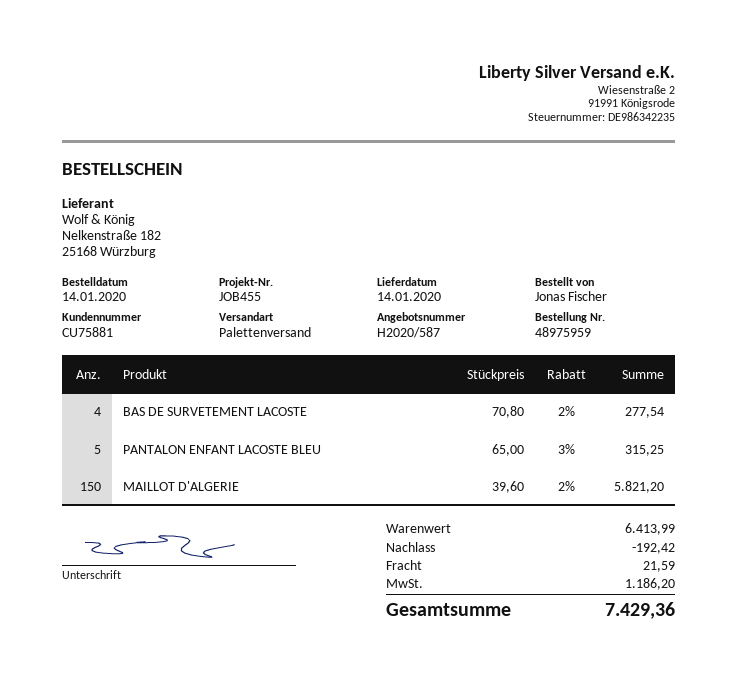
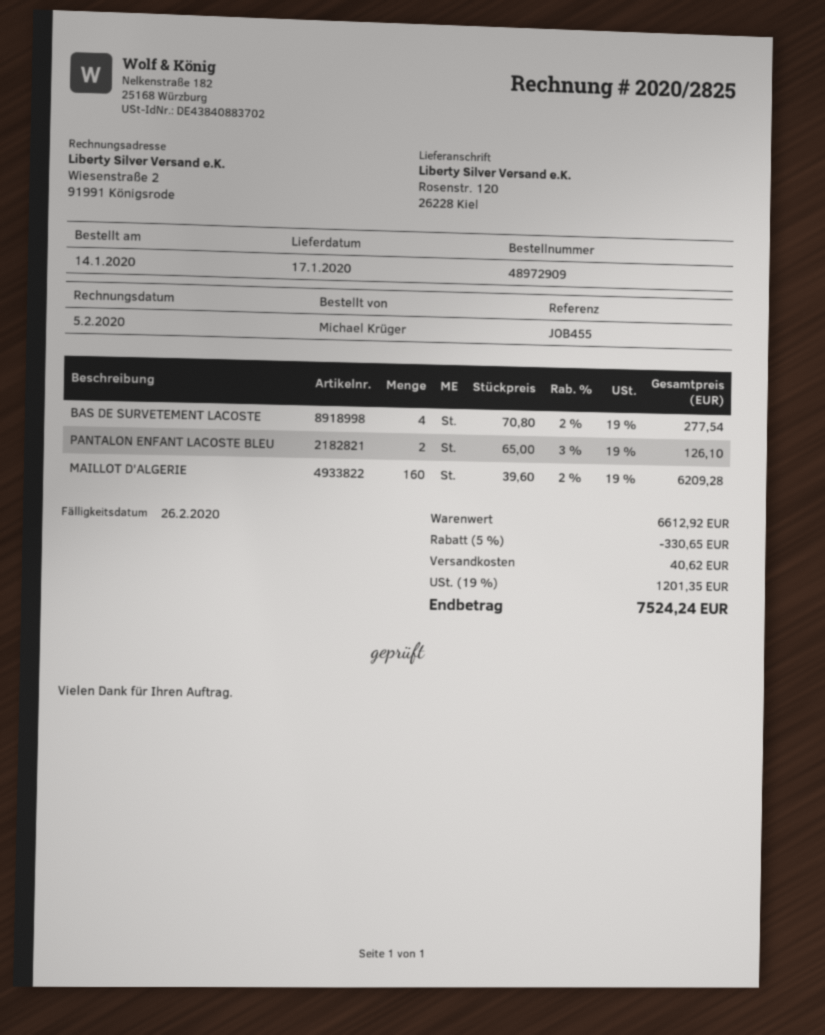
order number: 48975959 -> 48972909
delivery date: 2020-01-14 -> 2020-01-17
ordered by: Jonas Fischer -> Michael Krüger
PANTALON ENFANT LACOSTE BLEU: 5 x 65.00 - 3% = 315.25 -> 2 x 65.00 - 3% = 126.10
MAILLOT D'ALGERIE: 150 x 39.60 - 2% = 5821.20 -> 160 x 39.60 - 2% = 6209.28
subtotal: 6413.99 -> 6612.92
discount: 192.42 -> 330.65
shipping: 21.59 -> 40.62
tax: 1186.20 -> 1201.35
total: 7429.36 -> 7524.24

